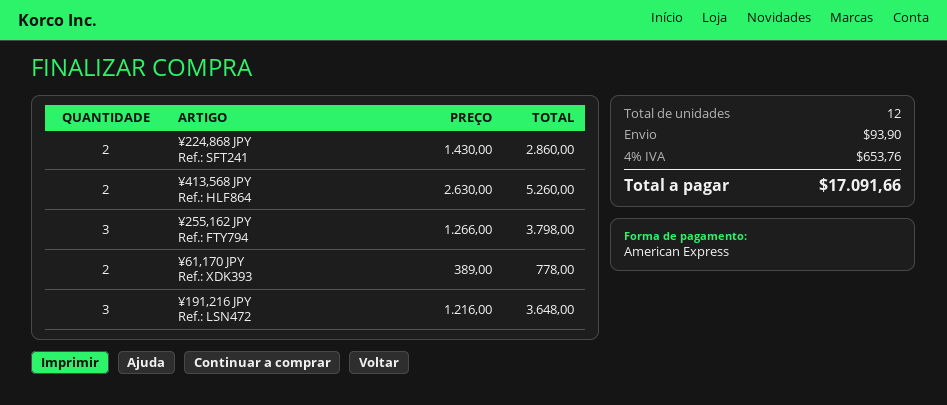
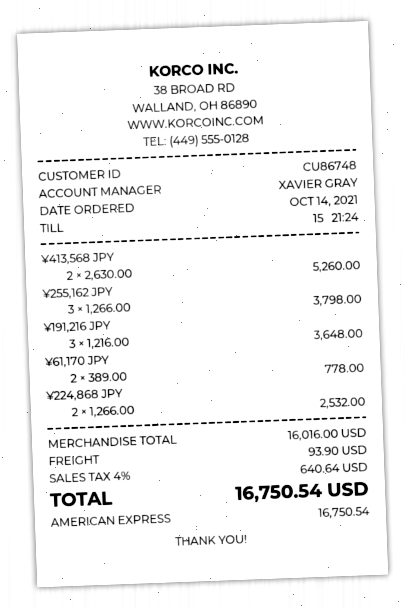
¥224,868 JPY: 2 x 1430.00 = 2860.00 -> 2 x 1266.00 = 2532.00
tax: 4% = 653.76 -> 4% = 640.64
total: 17091.66 -> 16750.54

